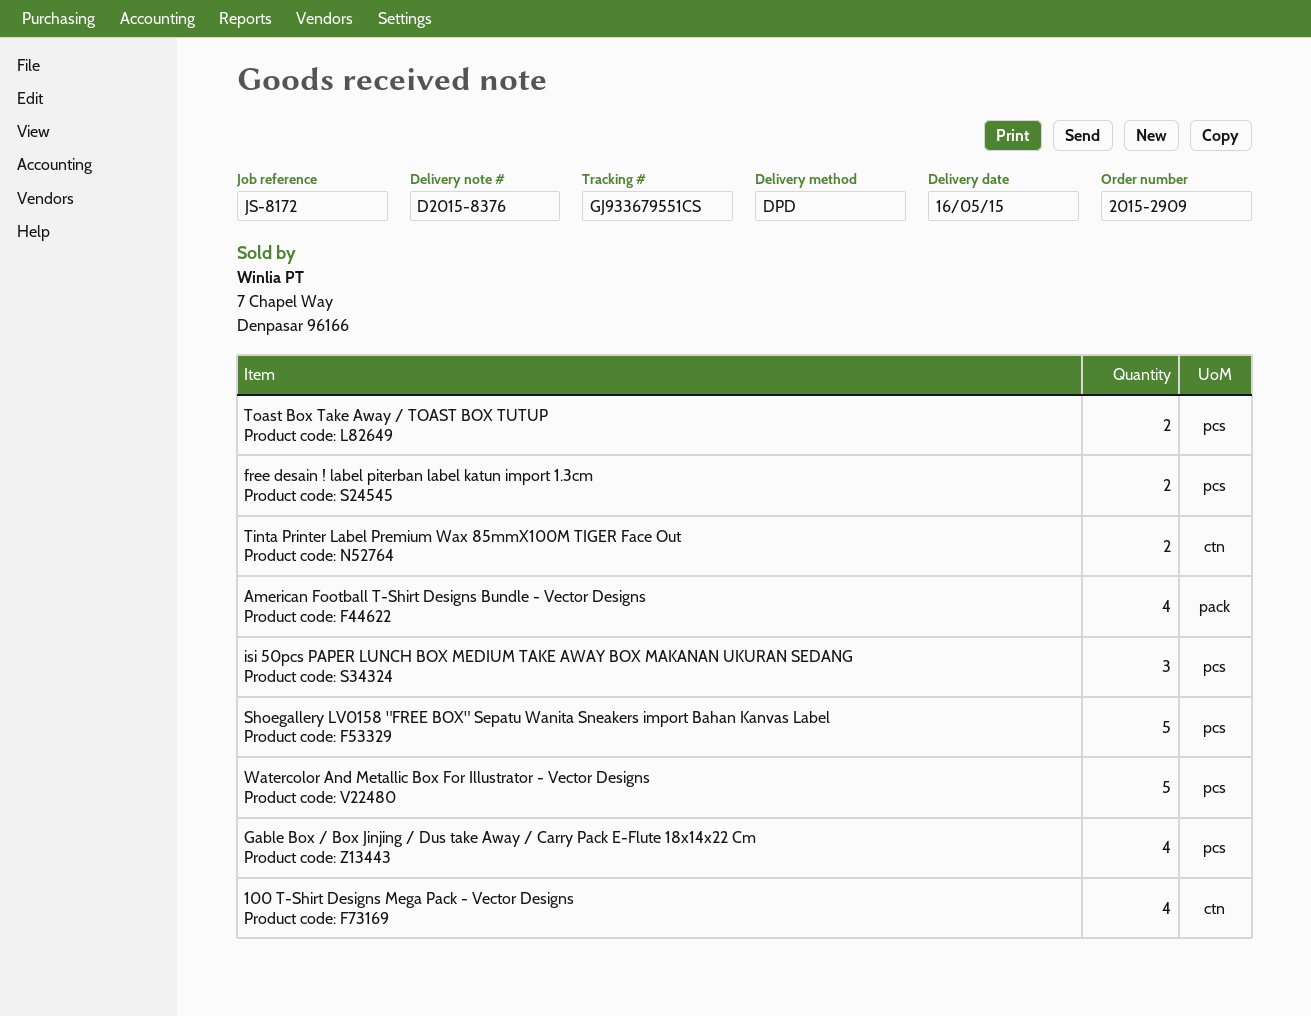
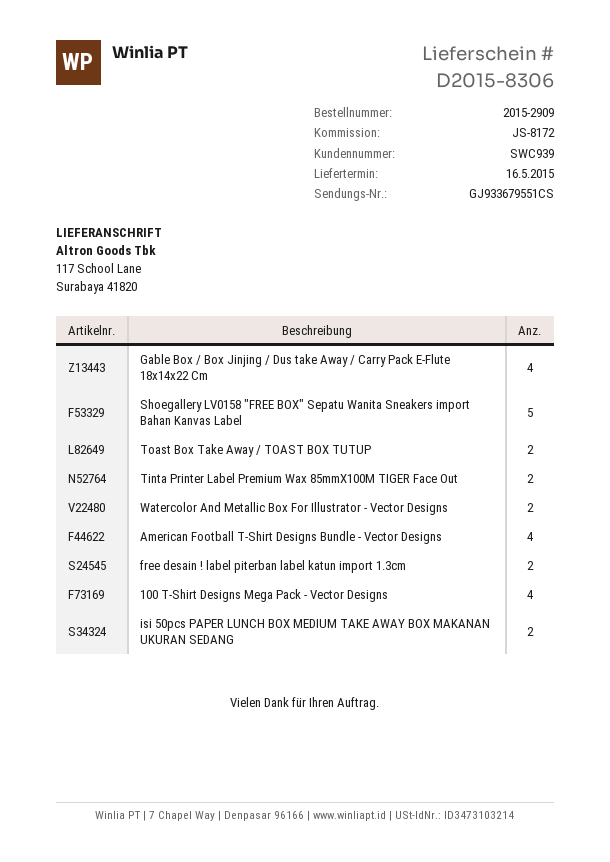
delivery note number: D2015-8376 -> D2015-8306
isi 50pcs PAPER LUNCH BOX MEDIUM TAKE AWAY BOX MAKANAN UKURAN SEDANG: 3 -> 2
Watercolor And Metallic Box For Illustrator - Vector Designs: 5 -> 2

